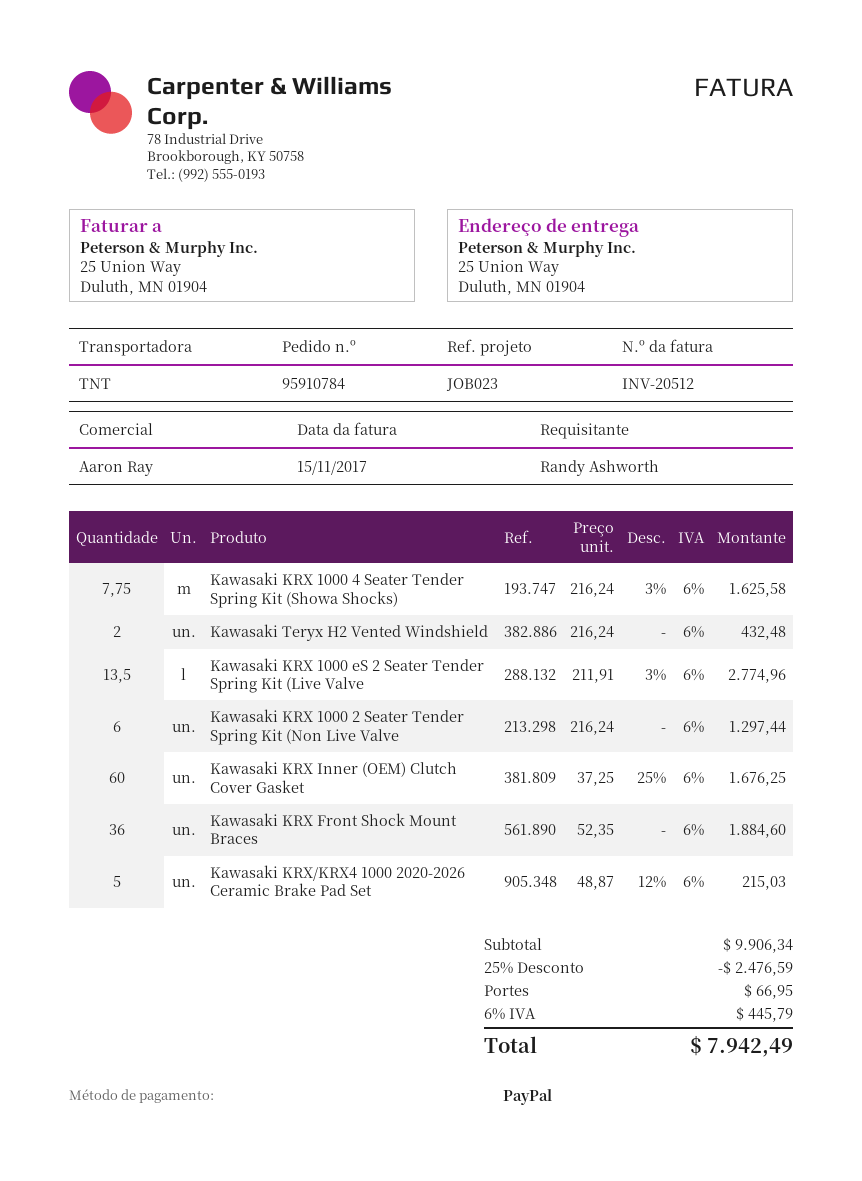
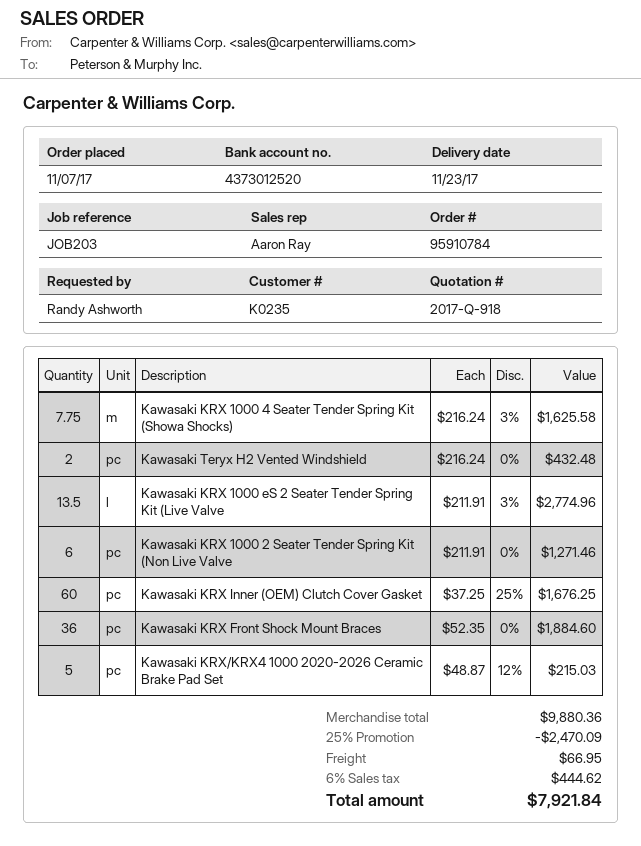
reference: JOB023 -> JOB203
Kawasaki KRX 1000 2 Seater Tender Spring Kit (Non Live Valve: 6 x 216.24 = 1297.44 -> 6 x 211.91 = 1271.46
subtotal: 9906.34 -> 9880.36
discount: 25% = 2476.59 -> 25% = 2470.09
tax: 6% = 445.79 -> 6% = 444.62
total: 7942.49 -> 7921.84

